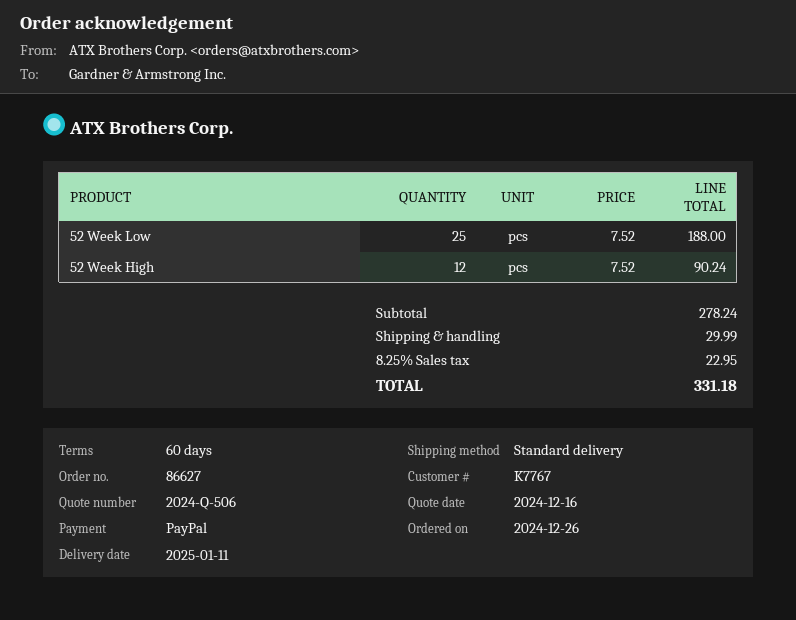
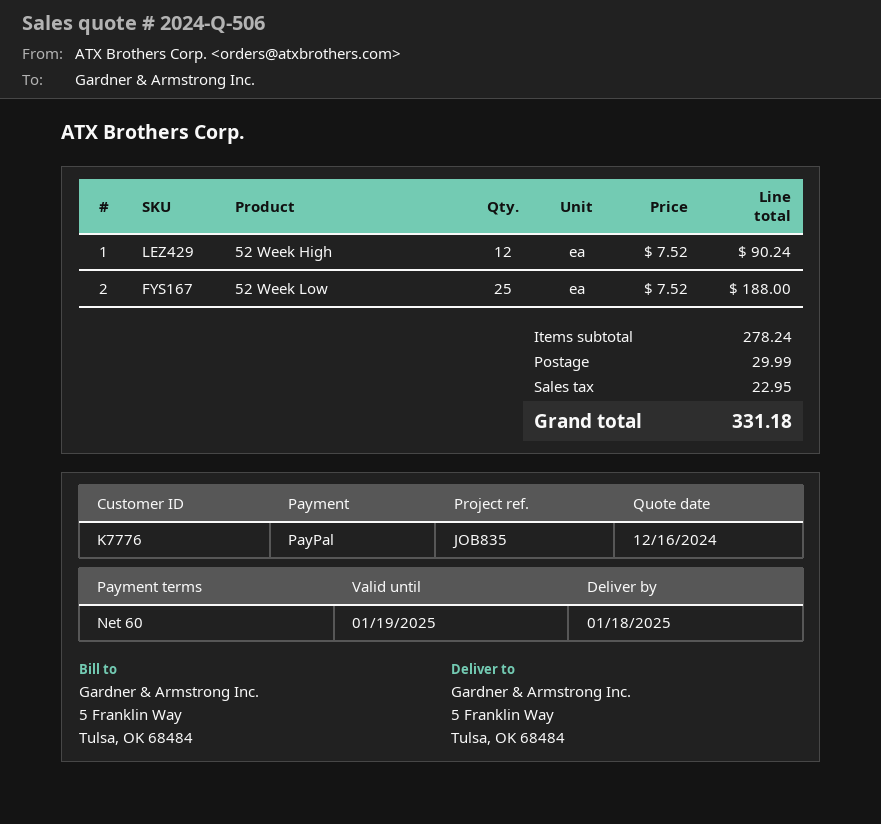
delivery date: 2025-01-11 -> 2025-01-18
customer number: K7767 -> K7776

